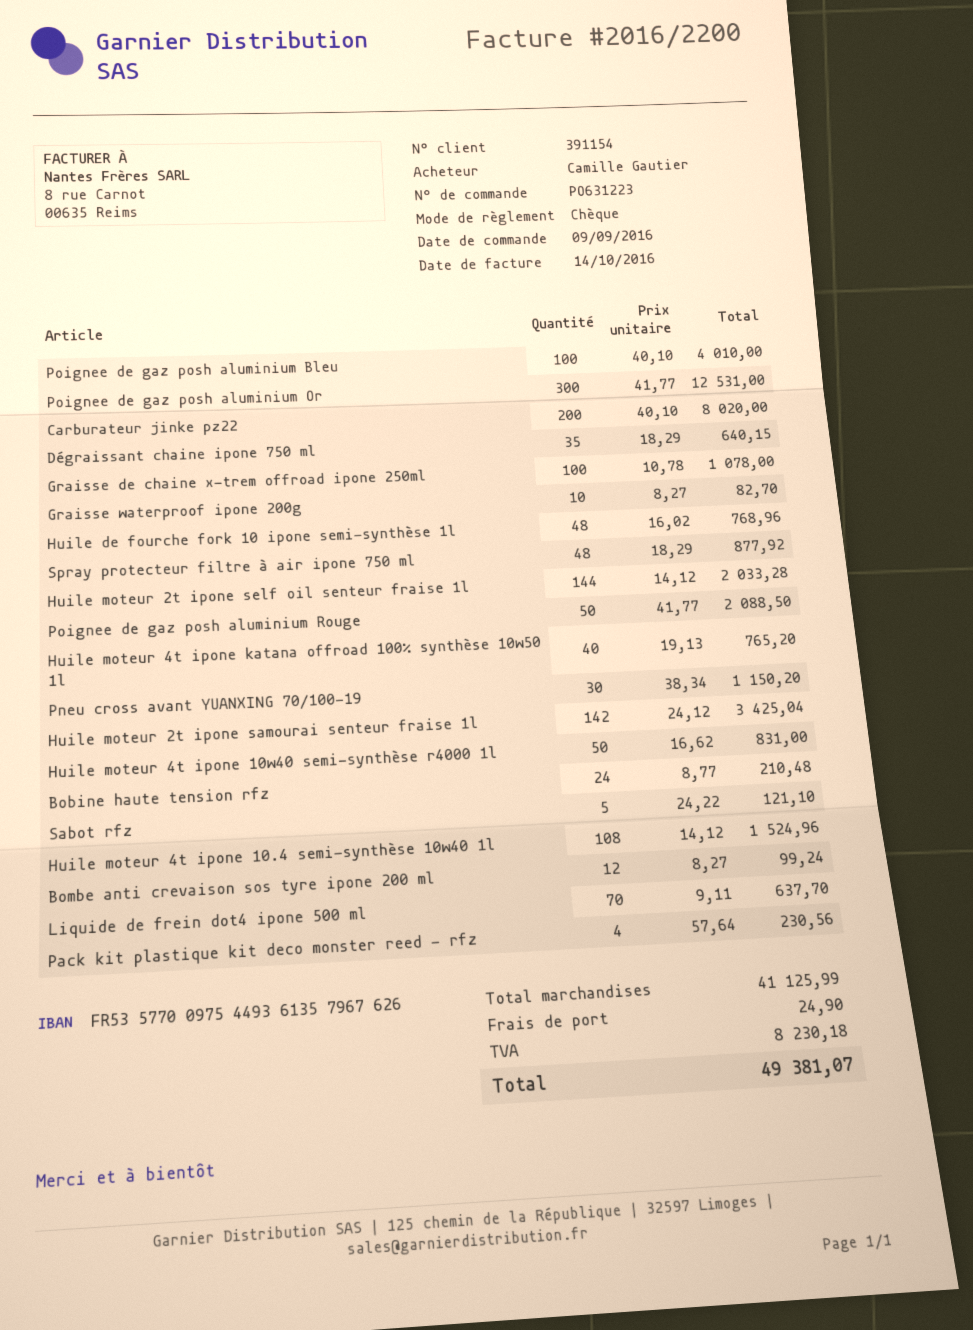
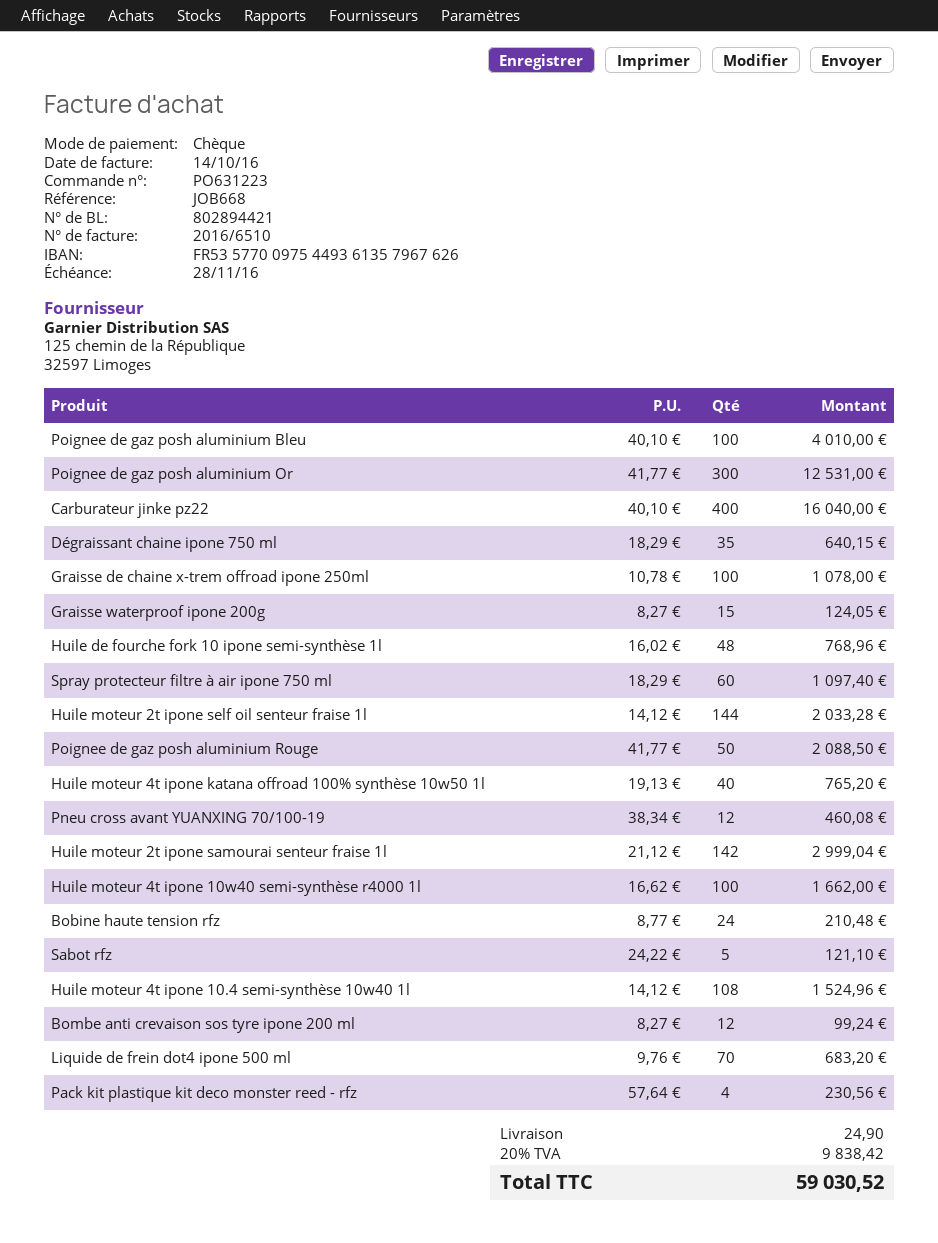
invoice number: 2016/2200 -> 2016/6510
Carburateur jinke pz22: 200 x 40.10 = 8020.00 -> 400 x 40.10 = 16040.00
Graisse waterproof ipone 200g: 10 x 8.27 = 82.70 -> 15 x 8.27 = 124.05
Spray protecteur filtre à air ipone 750 ml: 48 x 18.29 = 877.92 -> 60 x 18.29 = 1097.40
Pneu cross avant YUANXING 70/100-19: 30 x 38.34 = 1150.20 -> 12 x 38.34 = 460.08
Huile moteur 2t ipone samourai senteur fraise 1l: 142 x 24.12 = 3425.04 -> 142 x 21.12 = 2999.04
Huile moteur 4t ipone 10w40 semi-synthèse r4000 1l: 50 x 16.62 = 831.00 -> 100 x 16.62 = 1662.00
Liquide de frein dot4 ipone 500 ml: 70 x 9.11 = 637.70 -> 70 x 9.76 = 683.20
tax: 8230.18 -> 9838.42
total: 49381.07 -> 59030.52

